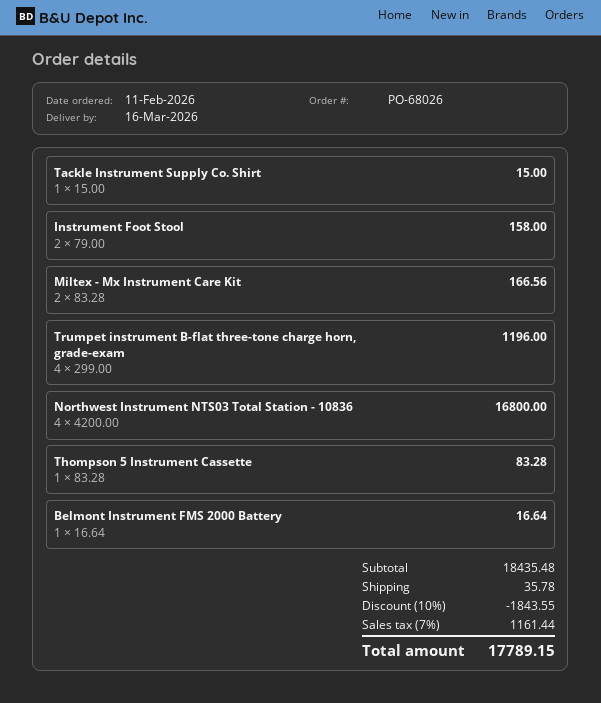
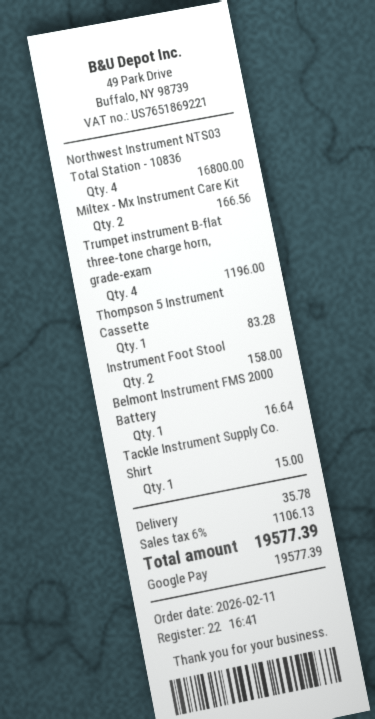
discount: 10% = 1843.55 -> none
tax: 7% = 1161.44 -> 6% = 1106.13
total: 17789.15 -> 19577.39

